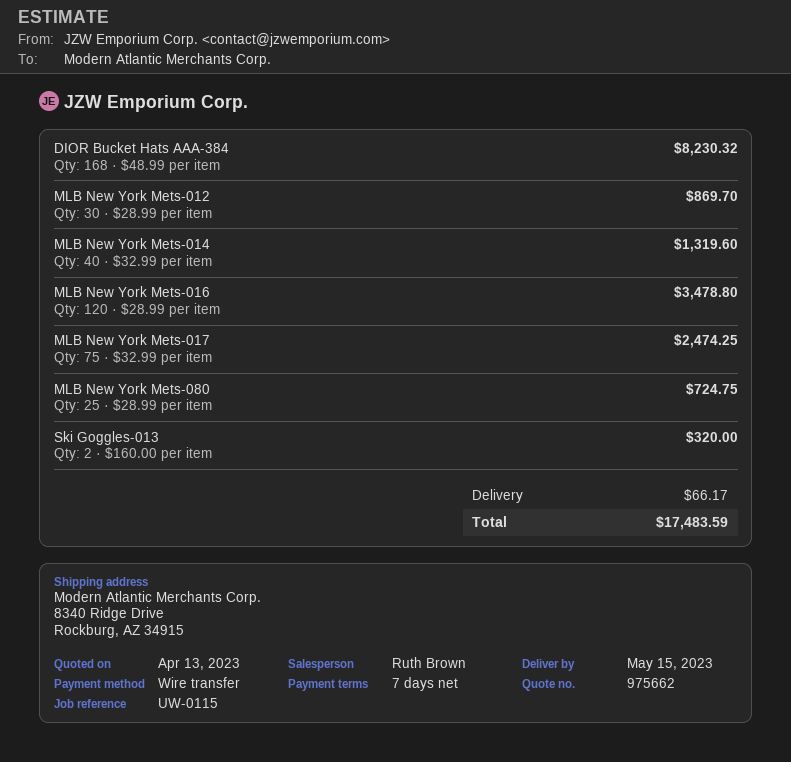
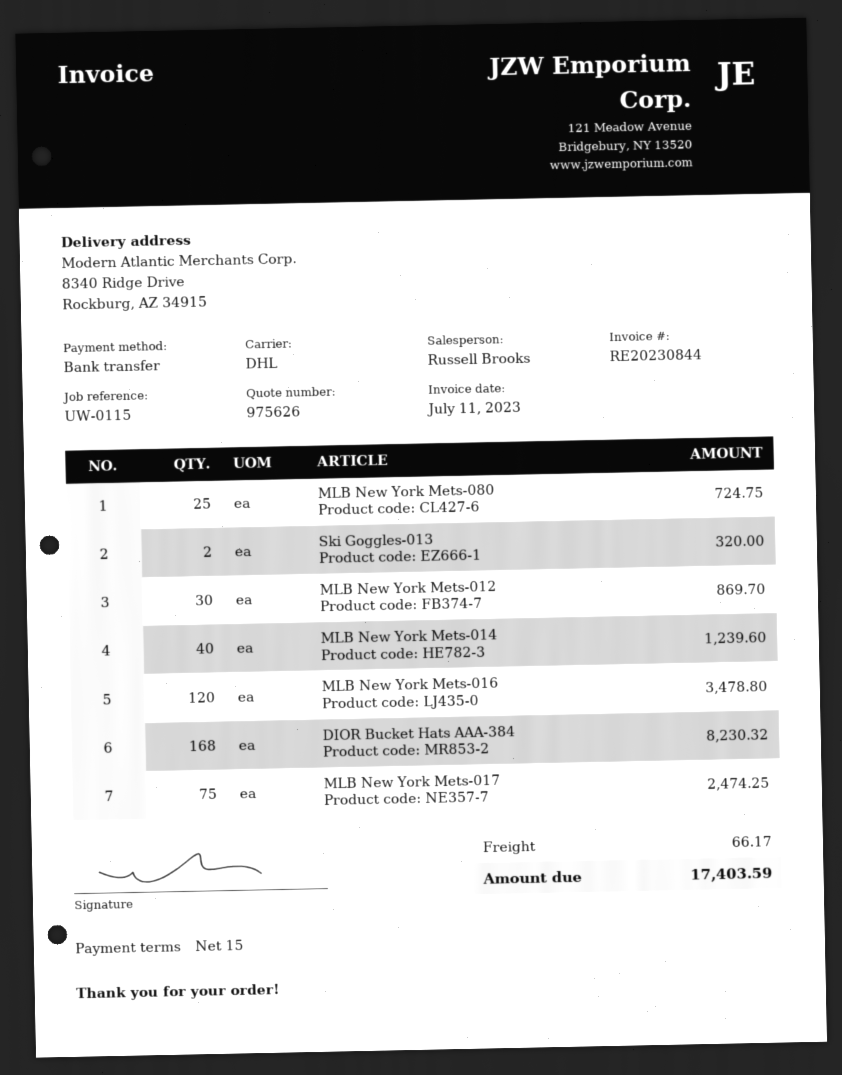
quote number: 975662 -> 975626
payment terms: 7 days -> 15 days
sales rep: Ruth Brown -> Russell Brooks
MLB New York Mets-014: 40 for 1319.60 -> 40 for 1239.60
total: 17483.59 -> 17403.59

